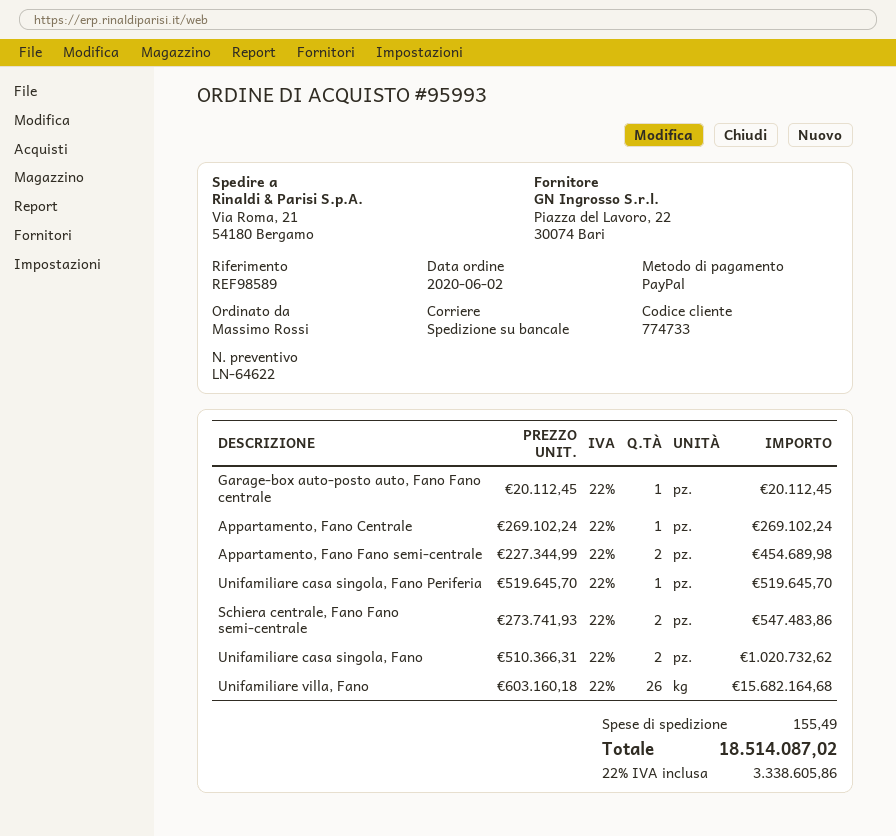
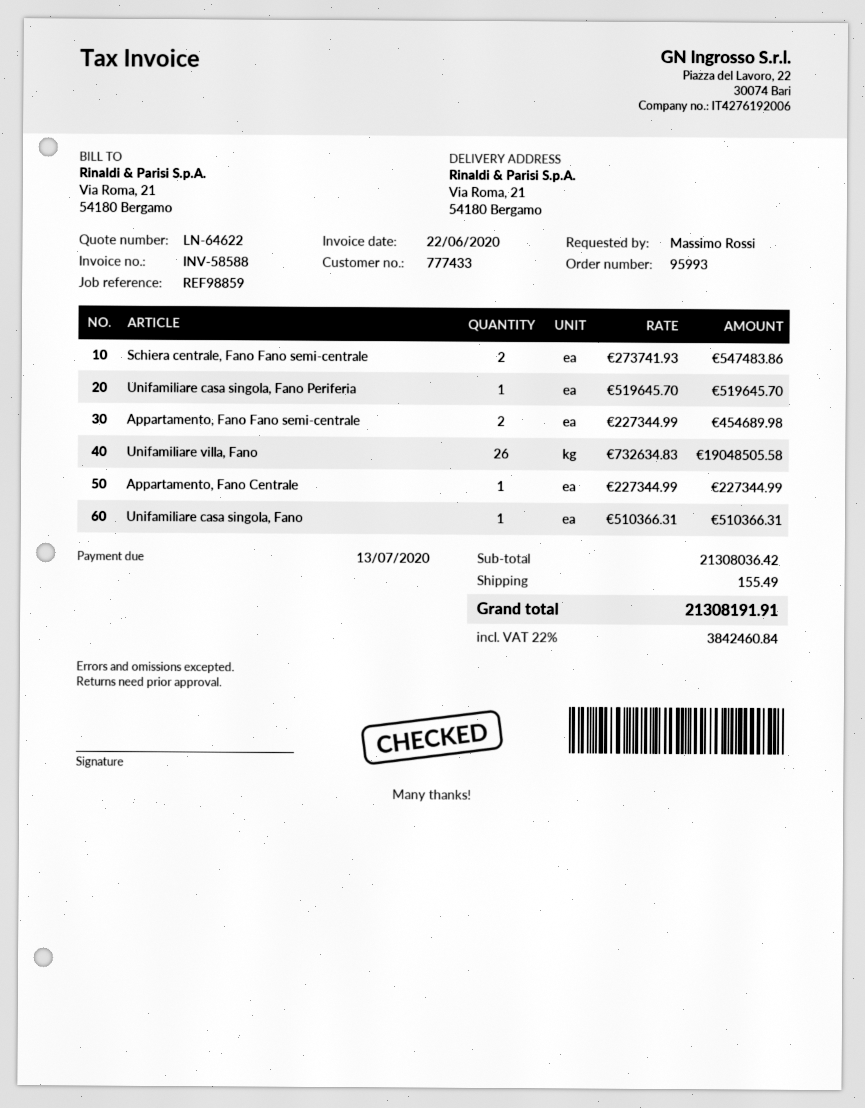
customer number: 774733 -> 777433
reference: REF98589 -> REF98859
Garage-box auto-posto auto, Fano Fano centrale: 1 x 20112.45 = 20112.45 -> none
Appartamento, Fano Centrale: 1 x 269102.24 = 269102.24 -> 1 x 227344.99 = 227344.99
Unifamiliare casa singola, Fano: 2 x 510366.31 = 1020732.62 -> 1 x 510366.31 = 510366.31
Unifamiliare villa, Fano: 26 x 603160.18 = 15682164.68 -> 26 x 732634.83 = 19048505.58
tax: 22% = 3338605.86 -> 22% = 3842460.84
total: 18514087.02 -> 21308191.91

